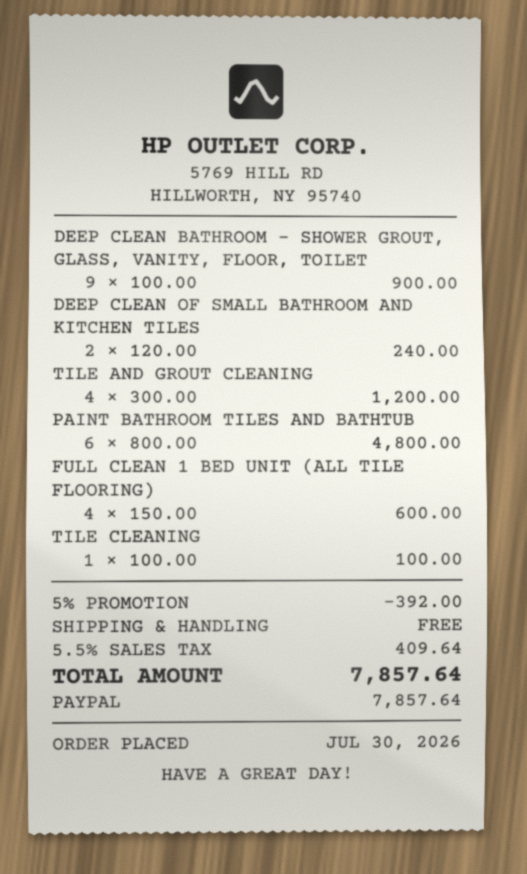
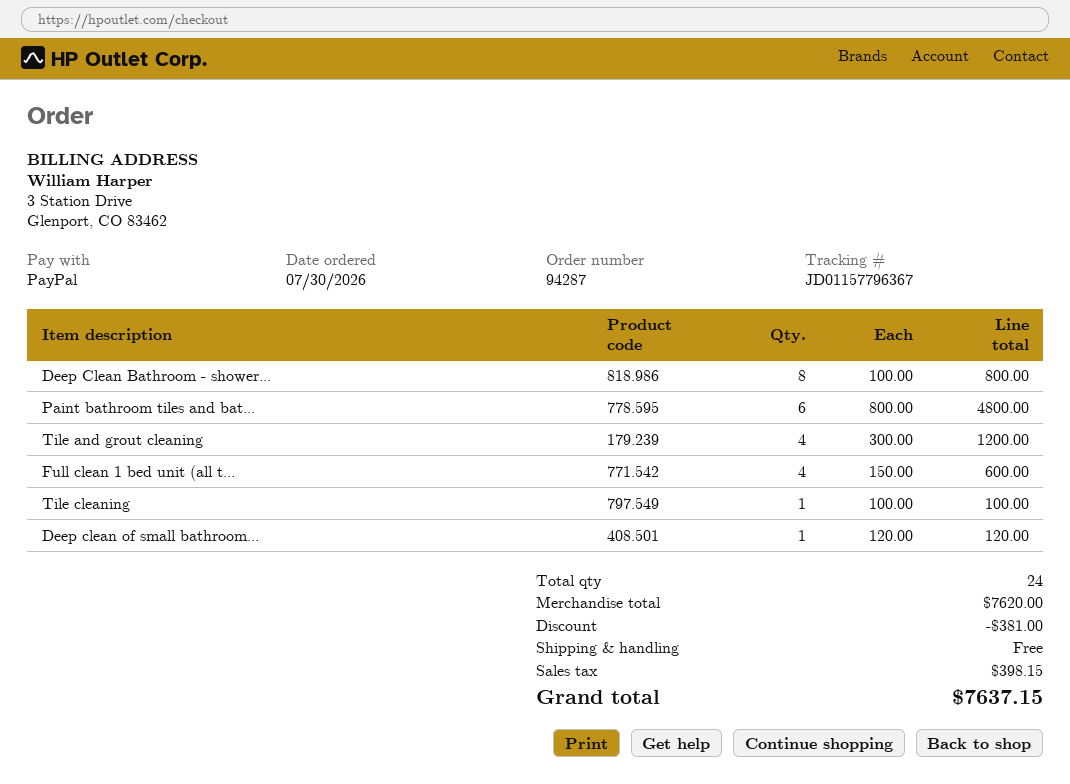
DEEP CLEAN BATHROOM - SHOWER GROUT, GLASS, VANITY, FLOOR, TOILET: 9 x 100.00 = 900.00 -> 8 x 100.00 = 800.00
DEEP CLEAN OF SMALL BATHROOM AND KITCHEN TILES: 2 x 120.00 = 240.00 -> 1 x 120.00 = 120.00
discount: 392.00 -> 381.00
tax: 409.64 -> 398.15
total: 7857.64 -> 7637.15

